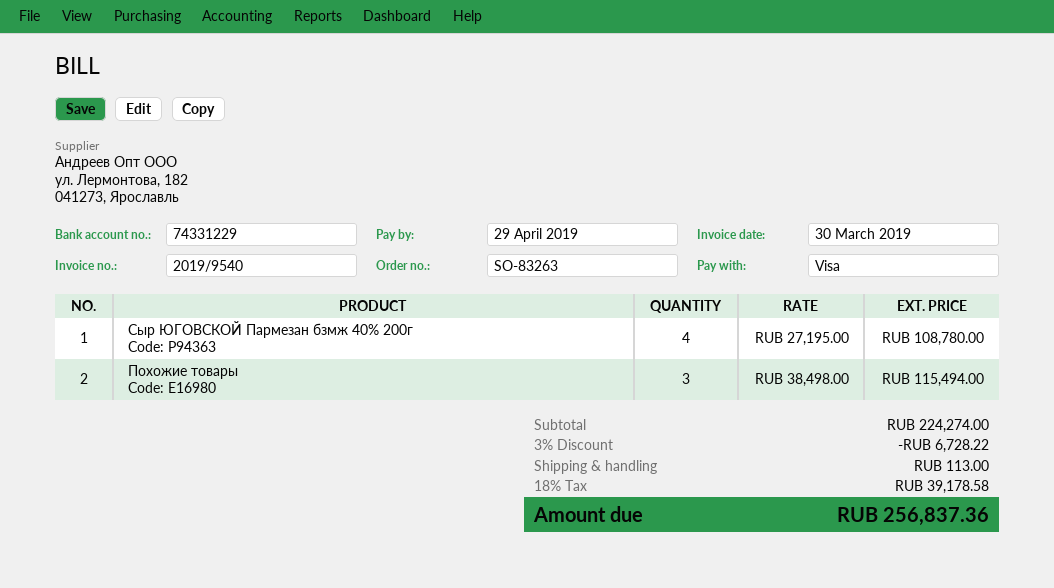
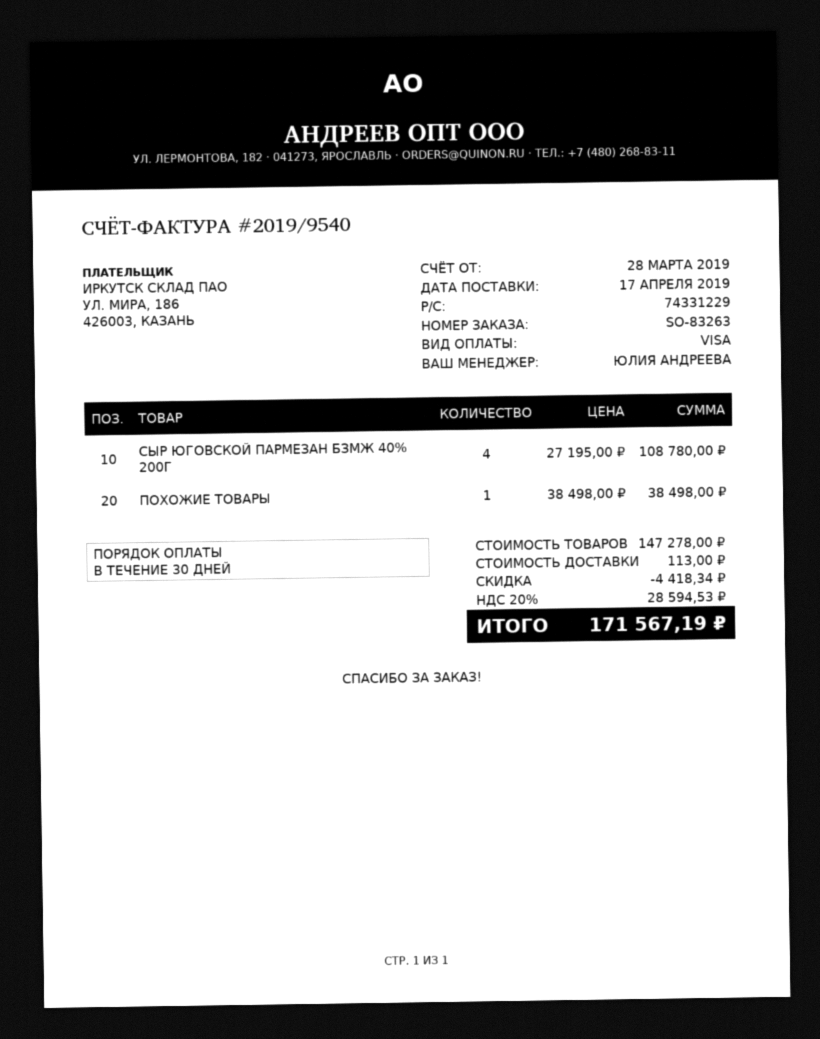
invoice date: 2019-03-30 -> 2019-03-28
Похожие товары: 3 x 38498.00 = 115494.00 -> 1 x 38498.00 = 38498.00
subtotal: 224274.00 -> 147278.00
discount: 6728.22 -> 4418.34
tax: 18% = 39178.58 -> 20% = 28594.53
total: 256837.36 -> 171567.19

